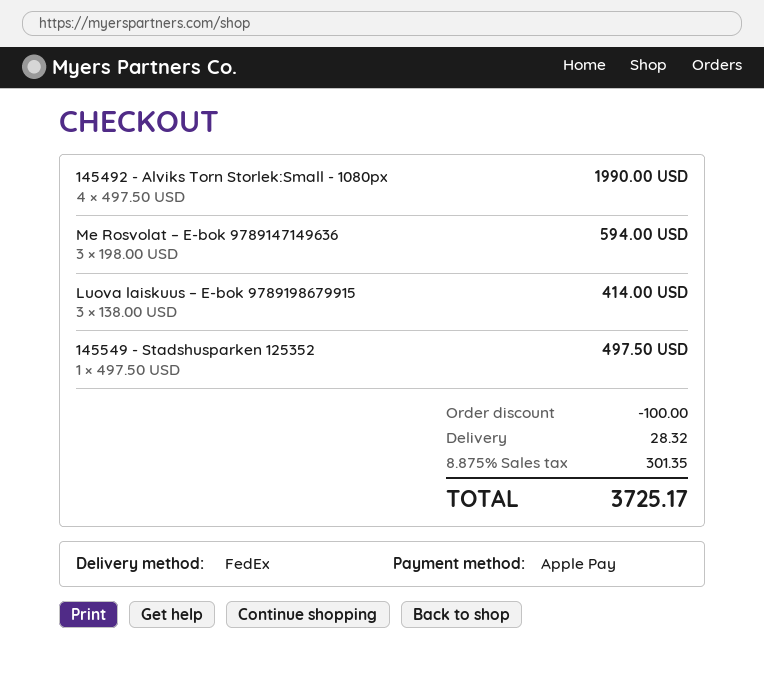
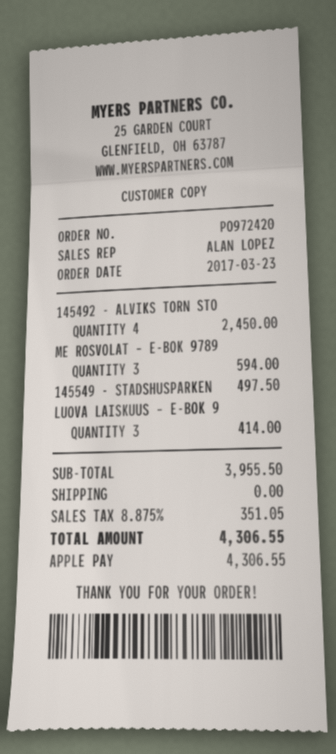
145492 - Alviks Torn Storlek:Small - 1080px: 4 for 1990.00 -> 4 for 2450.00
discount: 100.00 -> none
shipping: 28.32 -> 0.00
tax: 8.875% = 301.35 -> 8.875% = 351.05
total: 3725.17 -> 4306.55

